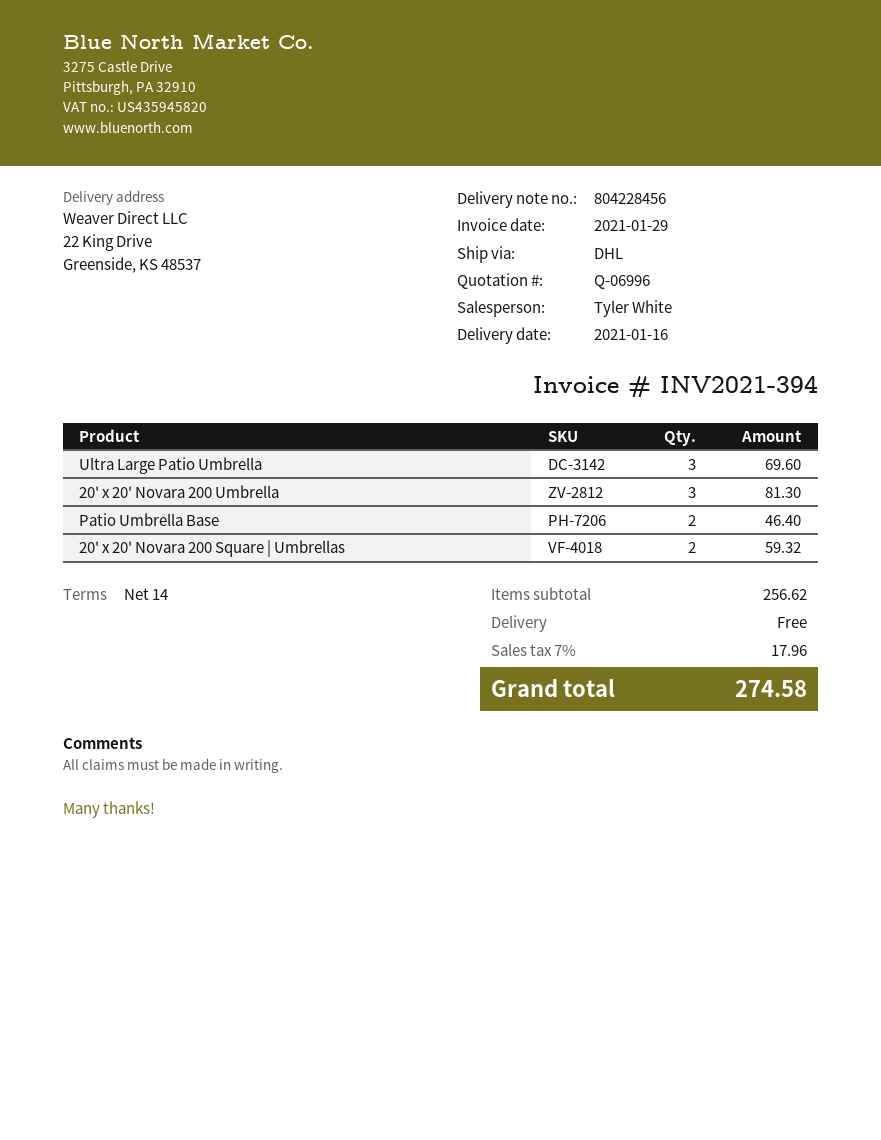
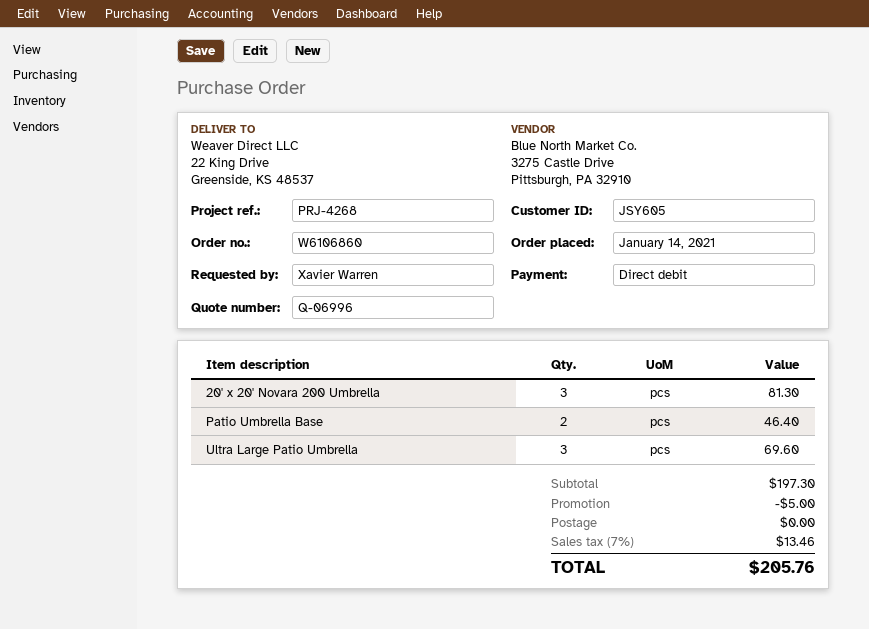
20' x 20' Novara 200 Square | Umbrellas: 2 for 59.32 -> none
subtotal: 256.62 -> 197.30
discount: none -> 5.00
tax: 7% = 17.96 -> 7% = 13.46
total: 274.58 -> 205.76

